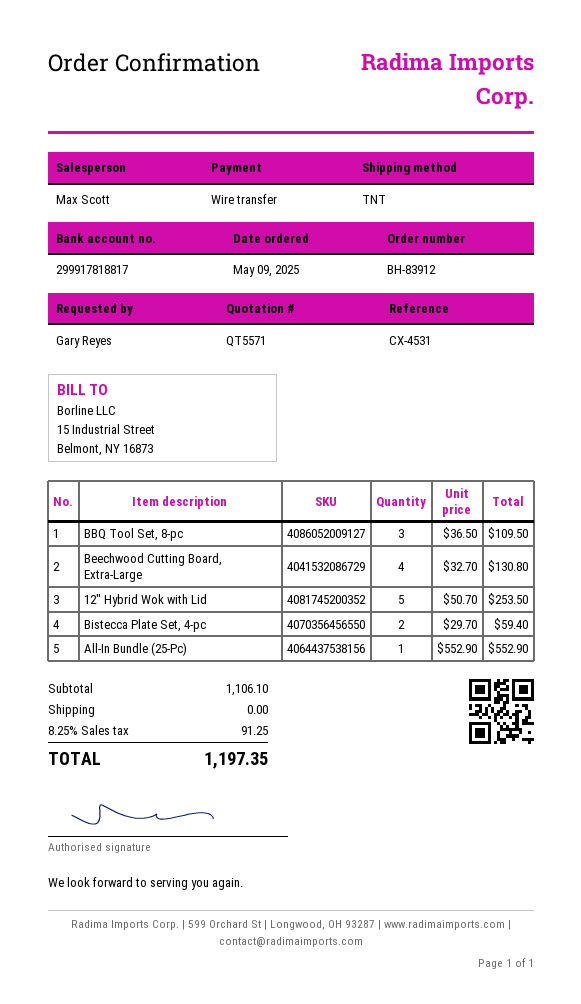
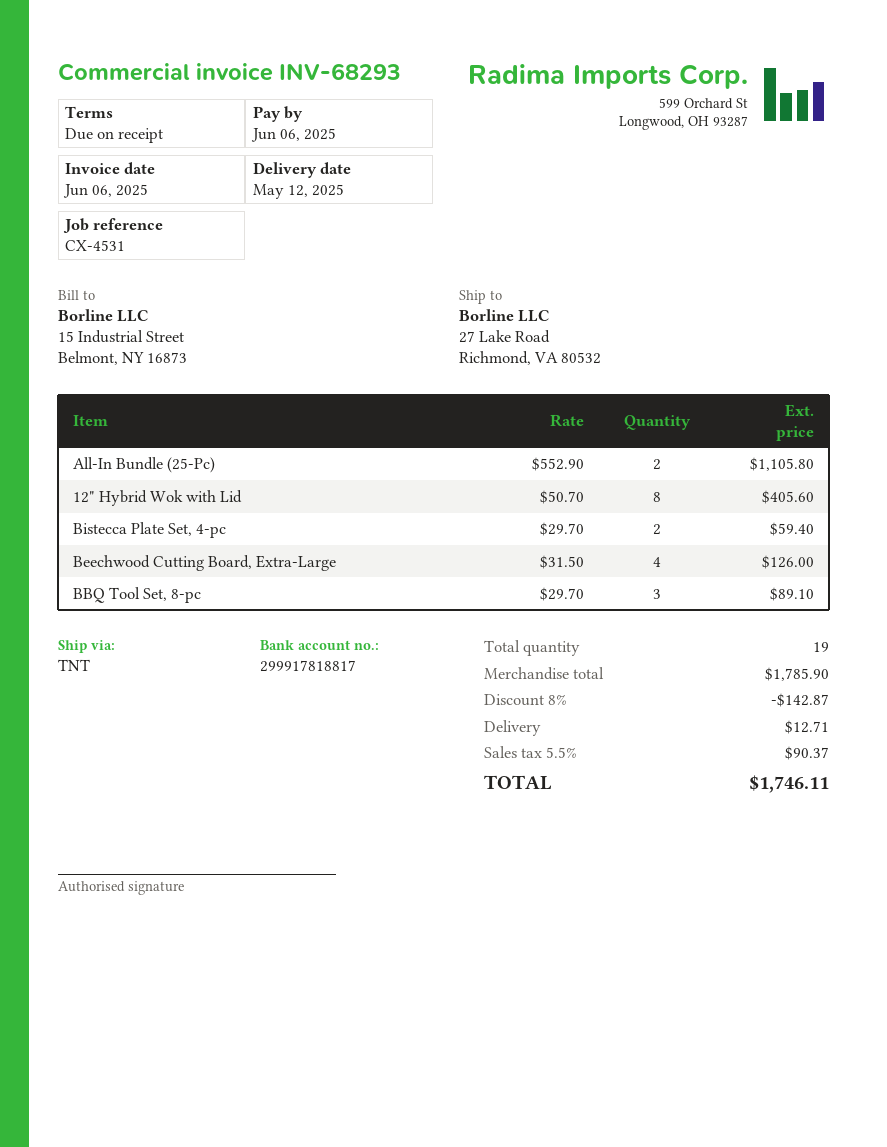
BBQ Tool Set, 8-pc: 3 x 36.50 = 109.50 -> 3 x 29.70 = 89.10
Beechwood Cutting Board, Extra-Large: 4 x 32.70 = 130.80 -> 4 x 31.50 = 126.00
12" Hybrid Wok with Lid: 5 x 50.70 = 253.50 -> 8 x 50.70 = 405.60
All-In Bundle (25-Pc): 1 x 552.90 = 552.90 -> 2 x 552.90 = 1105.80
subtotal: 1106.10 -> 1785.90
discount: none -> 8% = 142.87
shipping: 0.00 -> 12.71
tax: 8.25% = 91.25 -> 5.5% = 90.37
total: 1197.35 -> 1746.11

